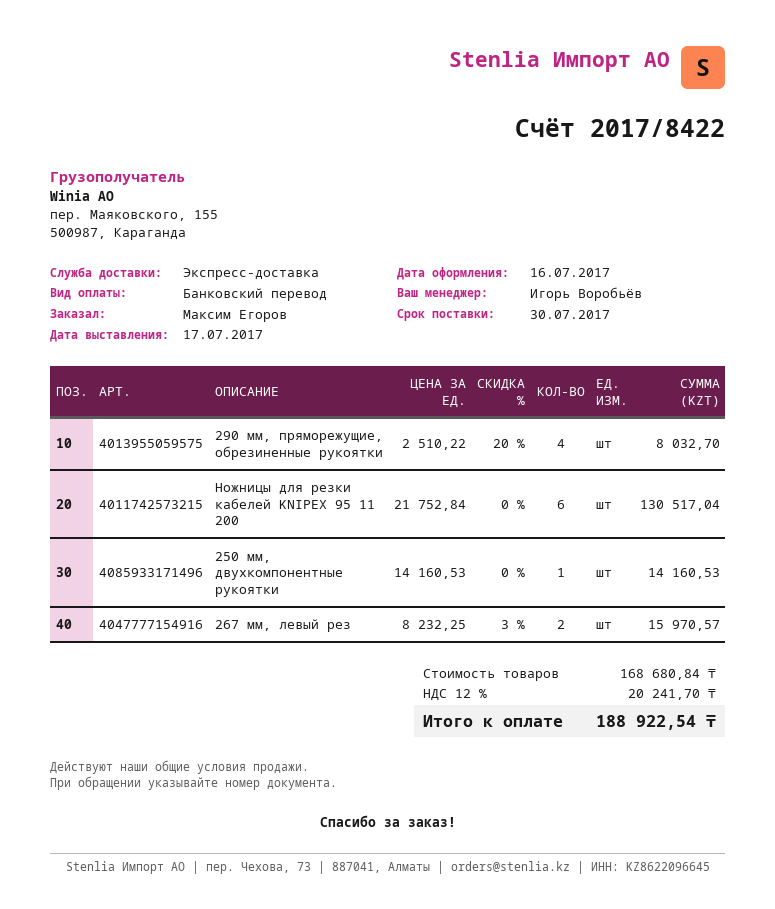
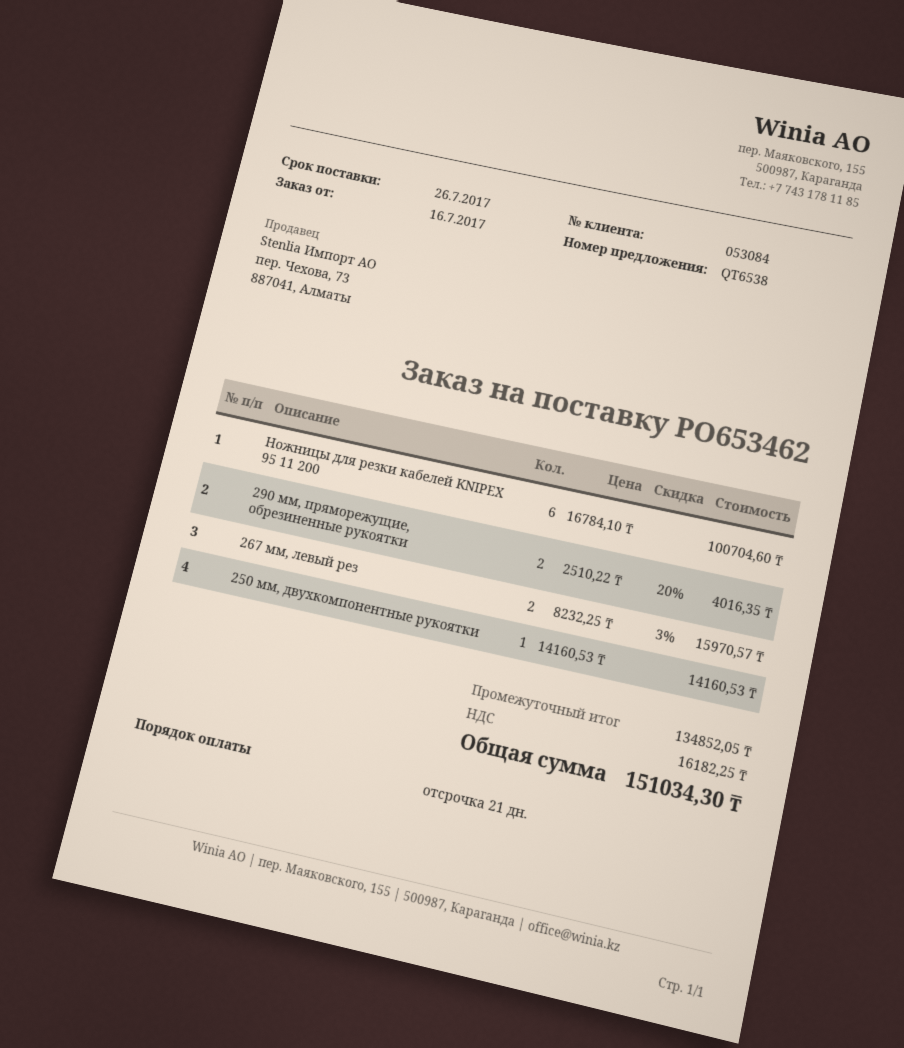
delivery date: 2017-07-30 -> 2017-07-26
290 мм, пряморежущие, обрезиненные рукоятки: 4 x 2510.22 - 20% = 8032.70 -> 2 x 2510.22 - 20% = 4016.35
Ножницы для резки кабелей KNIPEX 95 11 200: 6 x 21752.84 = 130517.04 -> 6 x 16784.10 = 100704.60
subtotal: 168680.84 -> 134852.05
tax: 20241.70 -> 16182.25
total: 188922.54 -> 151034.30

